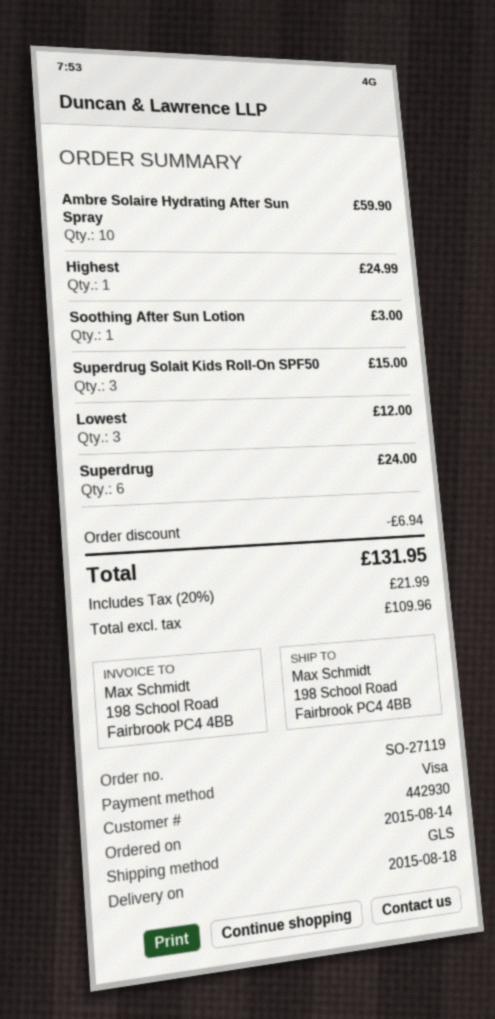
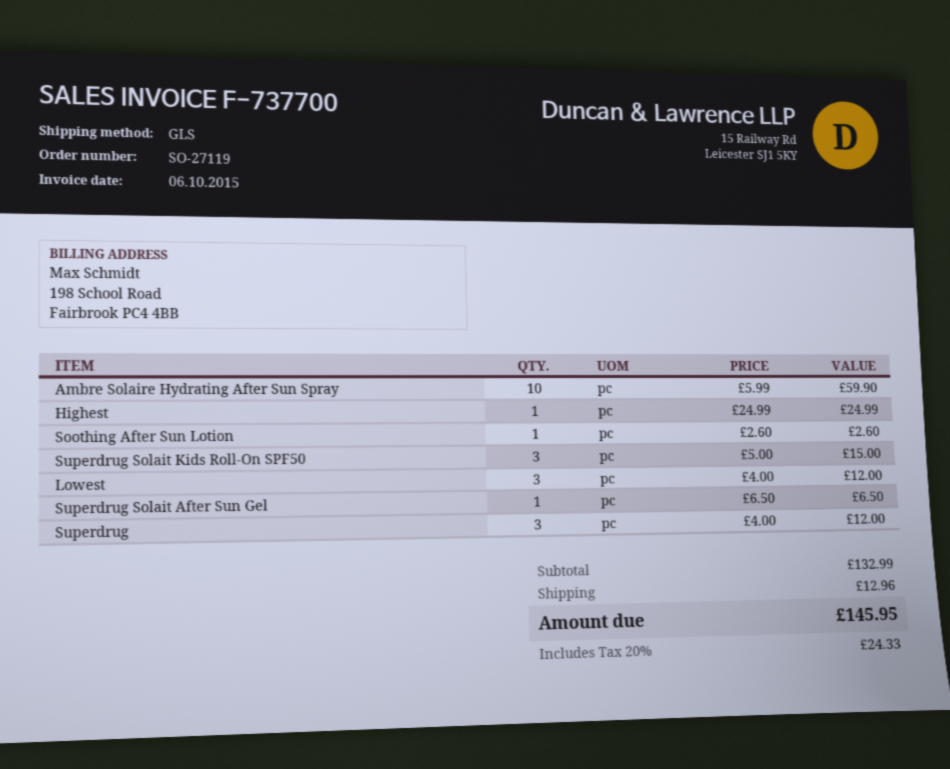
Soothing After Sun Lotion: 1 for 3.00 -> 1 for 2.60
Superdrug: 6 for 24.00 -> 3 for 12.00
Superdrug Solait After Sun Gel: none -> 1 for 6.50
discount: 6.94 -> none
shipping: none -> 12.96
tax: 20% = 21.99 -> 20% = 24.33
total: 131.95 -> 145.95

